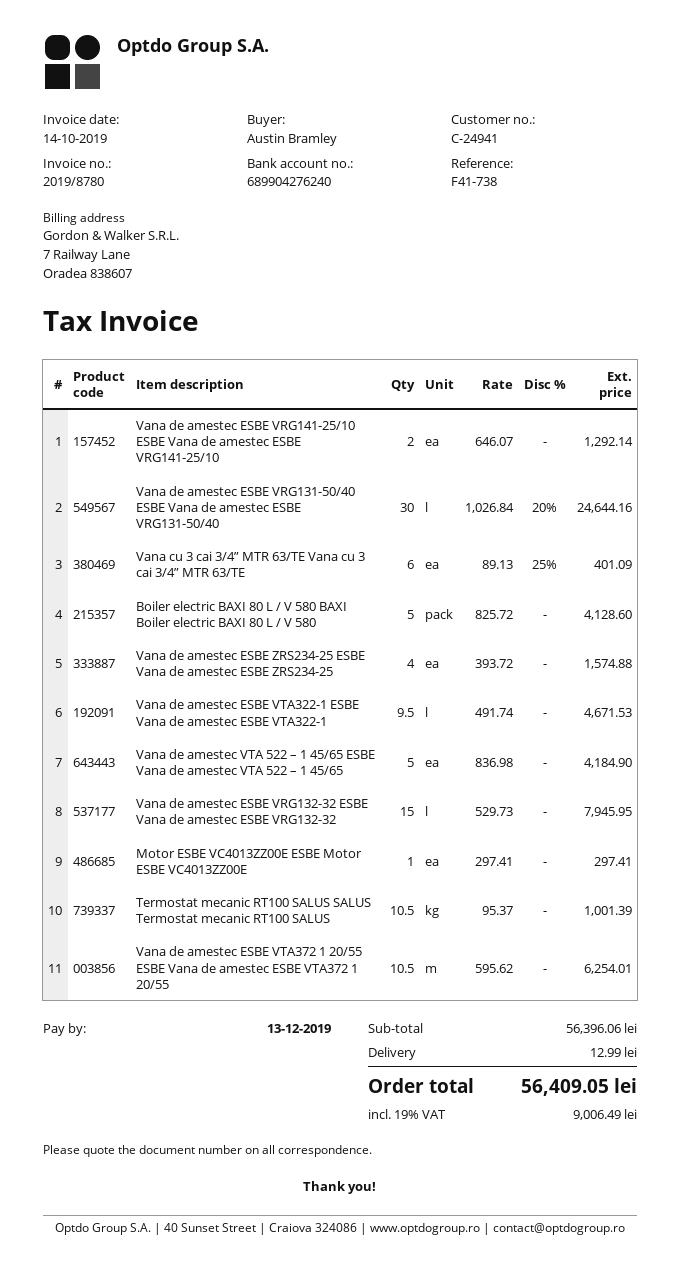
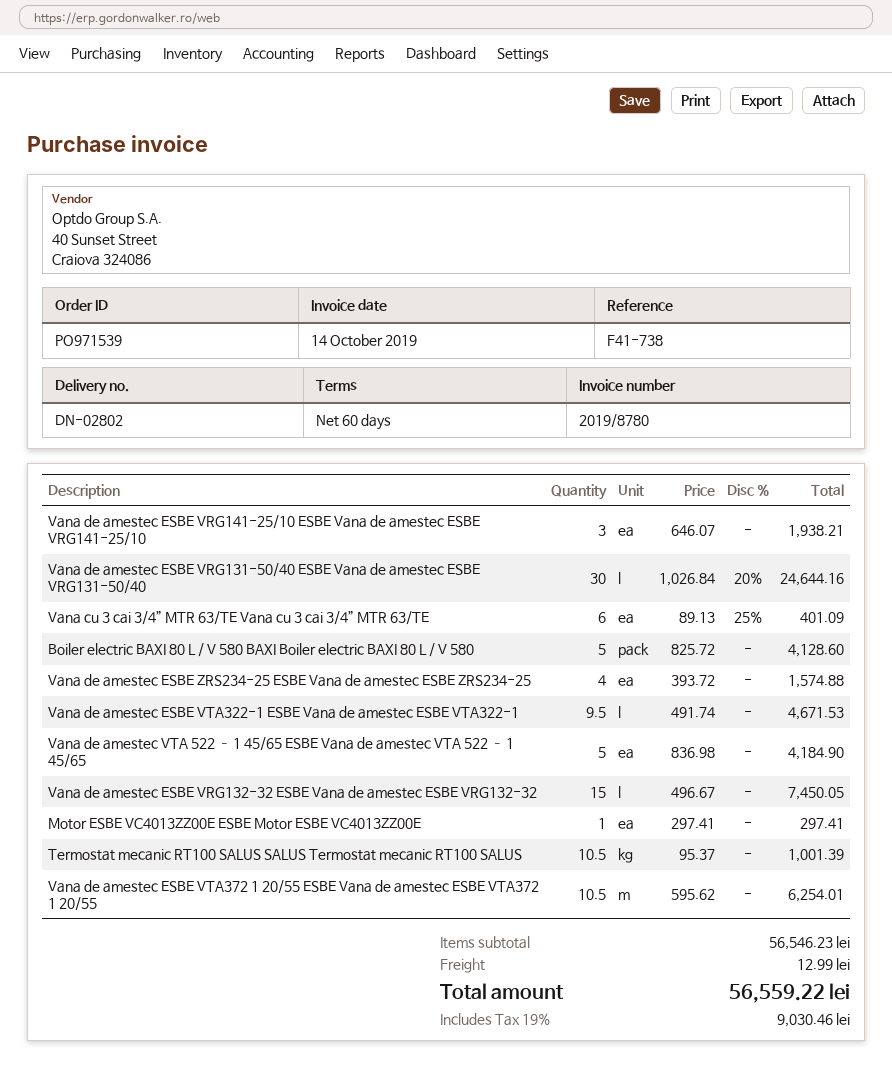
Vana de amestec ESBE VRG141-25/10 ESBE Vana de amestec ESBE VRG141-25/10: 2 x 646.07 = 1292.14 -> 3 x 646.07 = 1938.21
Vana de amestec ESBE VRG132-32 ESBE Vana de amestec ESBE VRG132-32: 15 x 529.73 = 7945.95 -> 15 x 496.67 = 7450.05
subtotal: 56396.06 -> 56546.23
tax: 19% = 9006.49 -> 19% = 9030.46
total: 56409.05 -> 56559.22

